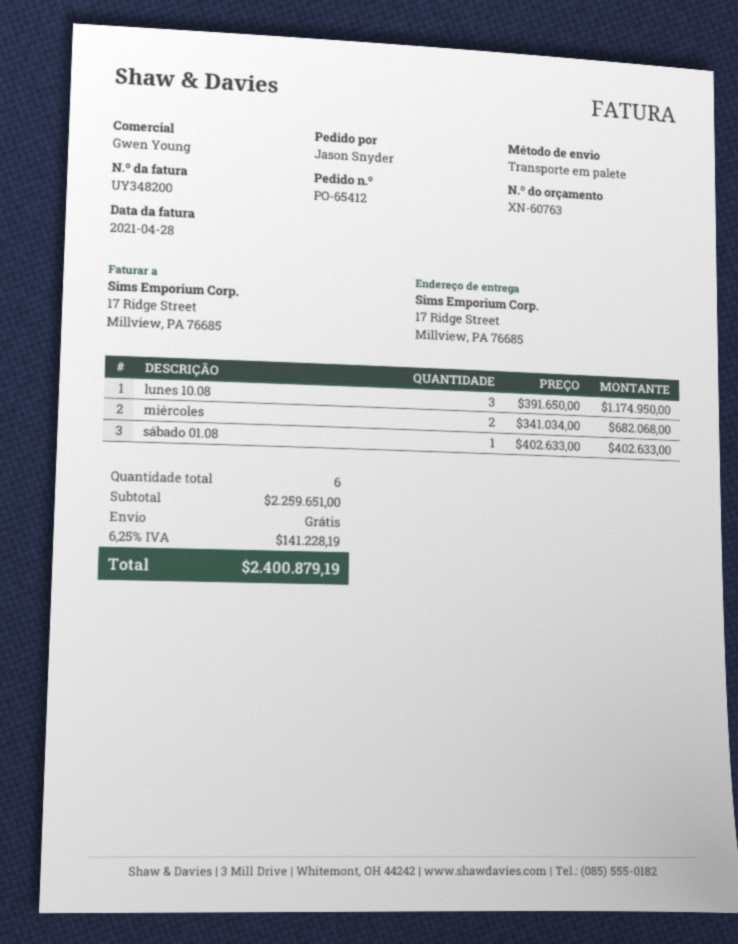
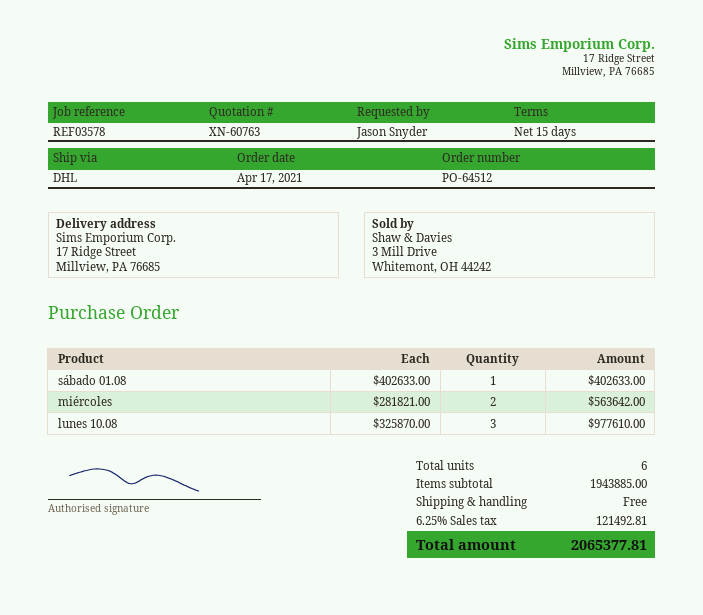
order number: PO-65412 -> PO-64512
shipping method: pallet freight -> DHL
lunes 10.08: 3 x 391650.00 = 1174950.00 -> 3 x 325870.00 = 977610.00
miércoles: 2 x 341034.00 = 682068.00 -> 2 x 281821.00 = 563642.00
subtotal: 2259651.00 -> 1943885.00
tax: 6.25% = 141228.19 -> 6.25% = 121492.81
total: 2400879.19 -> 2065377.81

